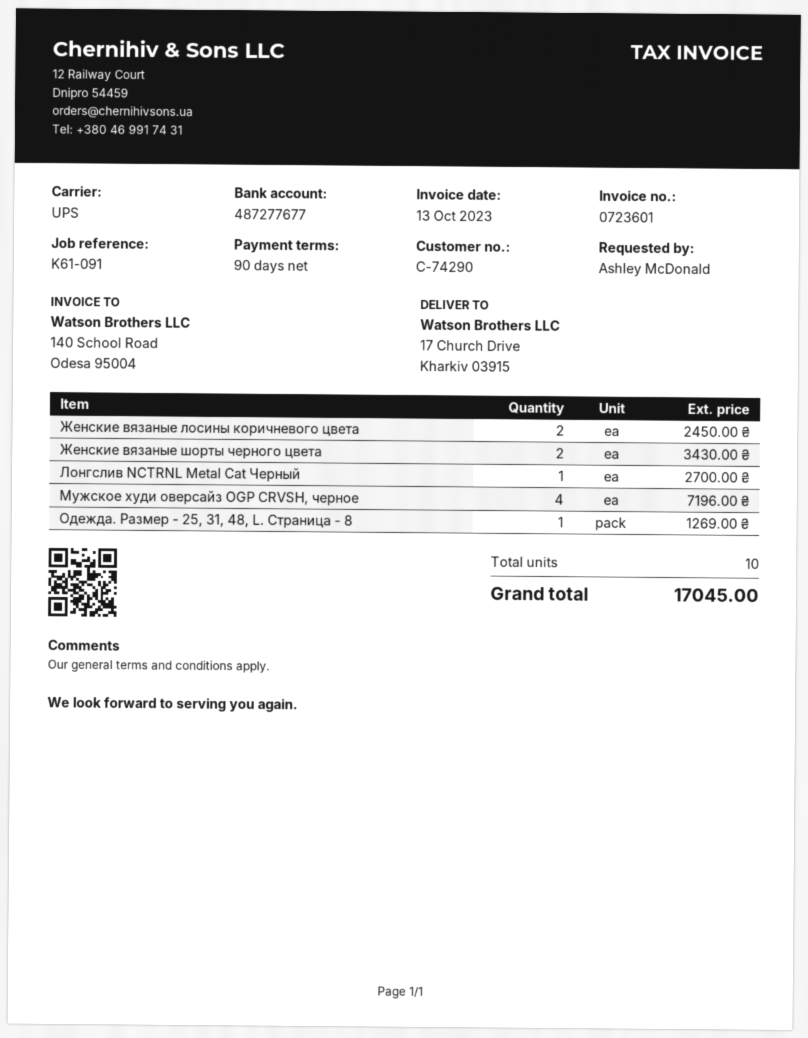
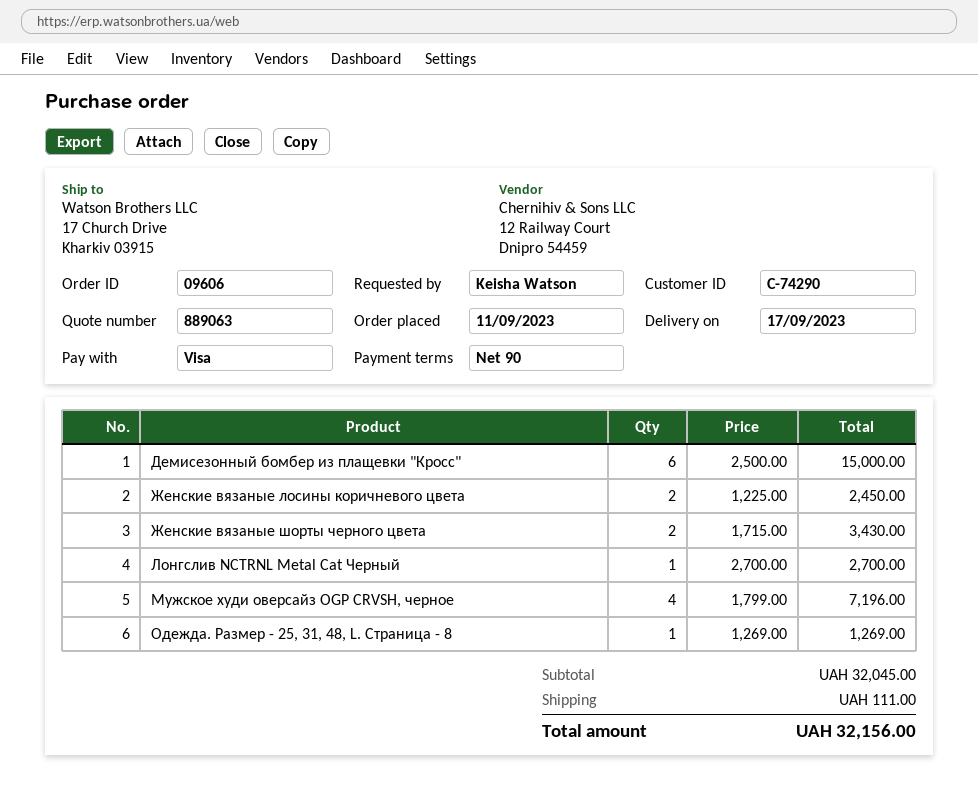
ordered by: Ashley McDonald -> Keisha Watson
Демисезонный бомбер из плащевки "Кросс": none -> 6 for 15000.00
shipping: none -> 111.00
total: 17045.00 -> 32156.00

